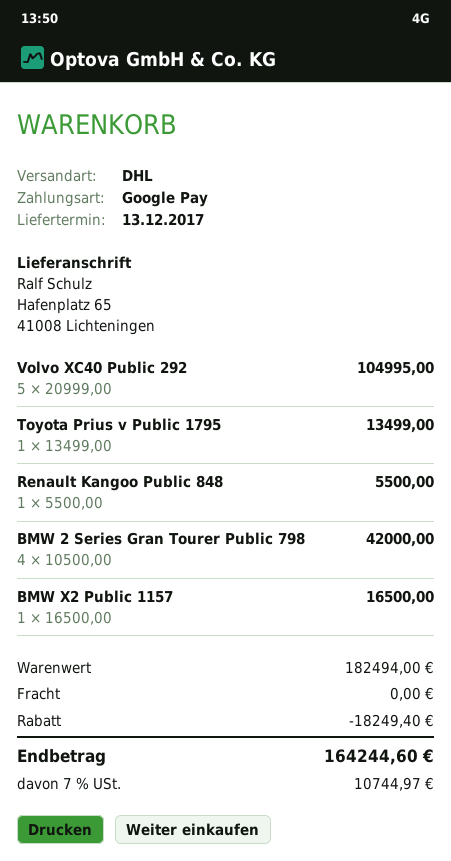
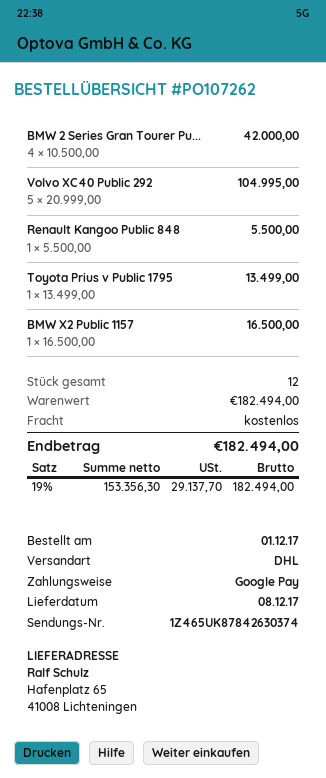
delivery date: 2017-12-13 -> 2017-12-08
discount: 18249.40 -> none
tax: 7% = 10744.97 -> 19% = 29137.70
total: 164244.60 -> 182494.00

